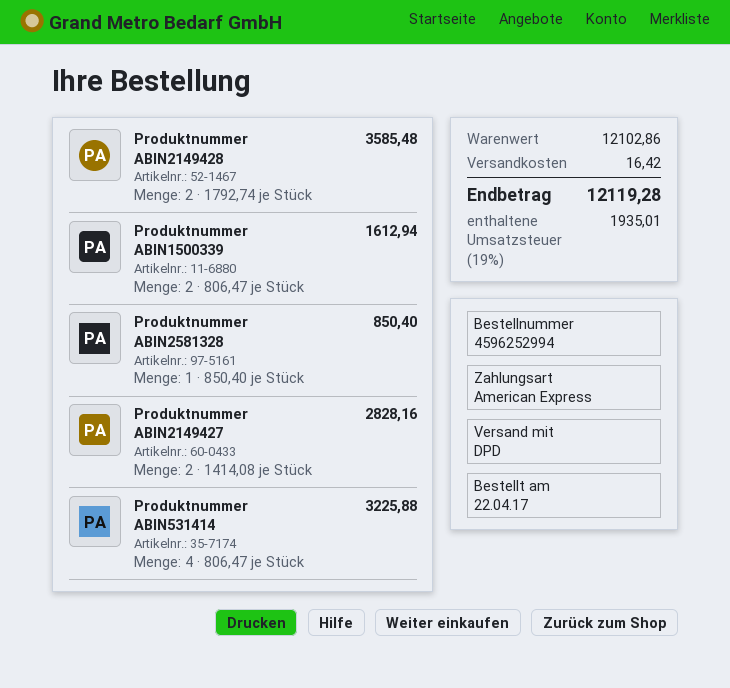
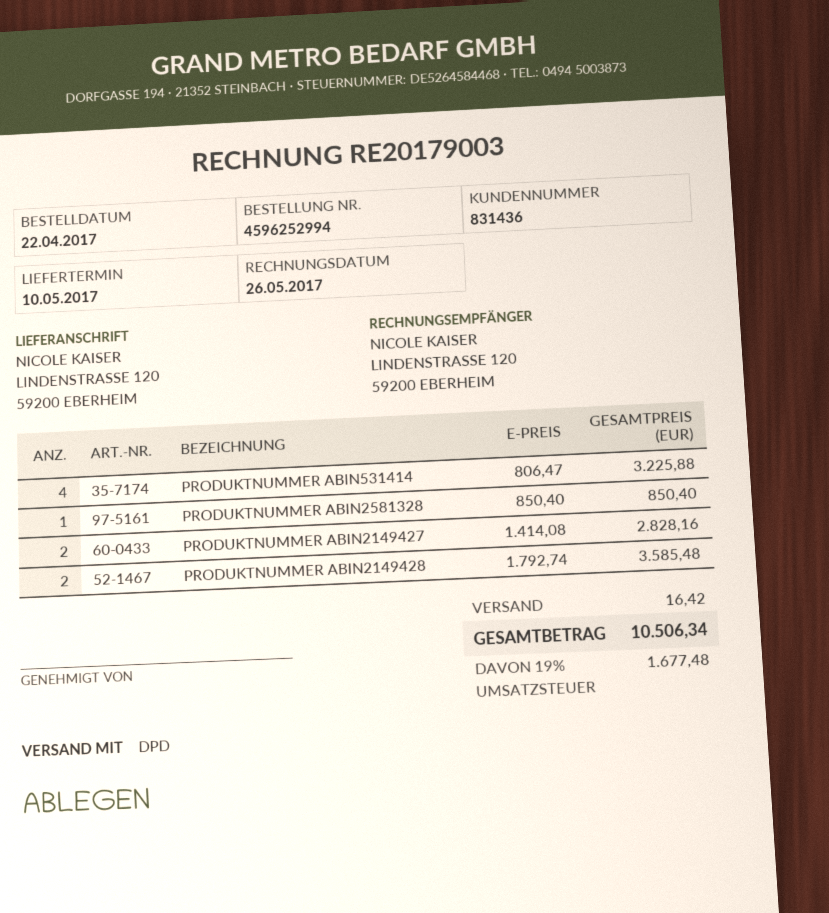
Produktnummer ABIN1500339: 2 x 806.47 = 1612.94 -> none
tax: 19% = 1935.01 -> 19% = 1677.48
total: 12119.28 -> 10506.34

